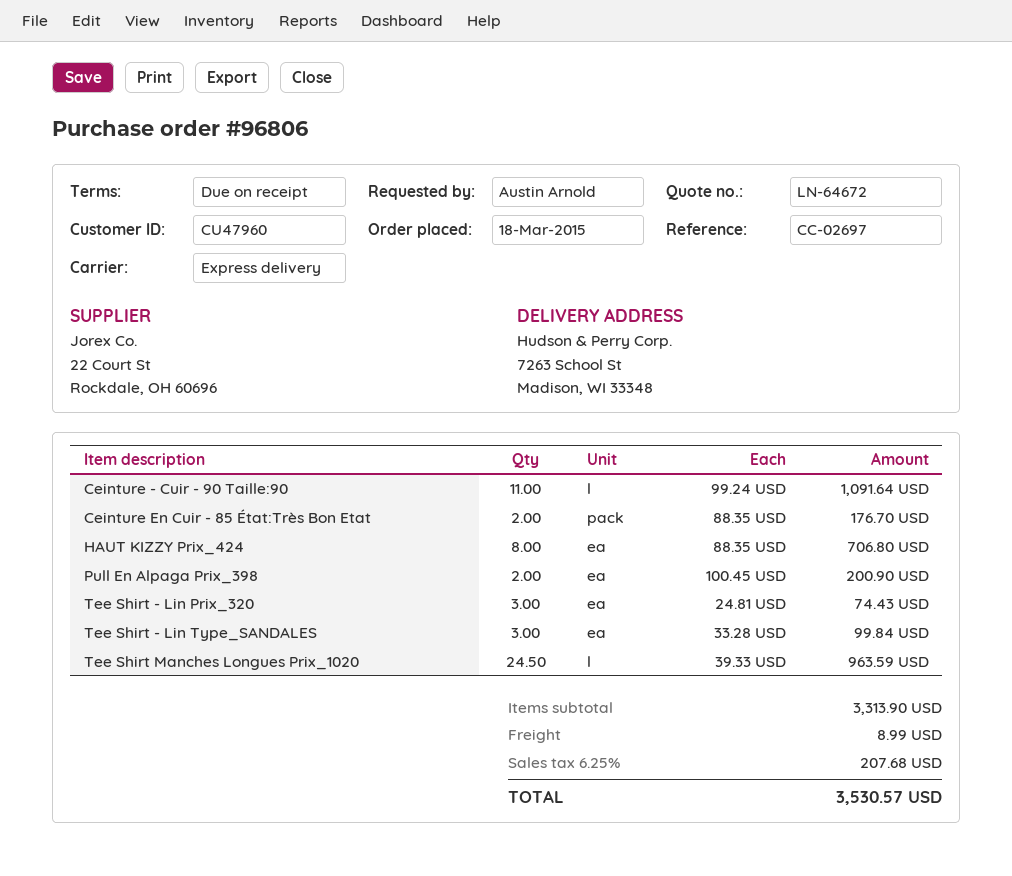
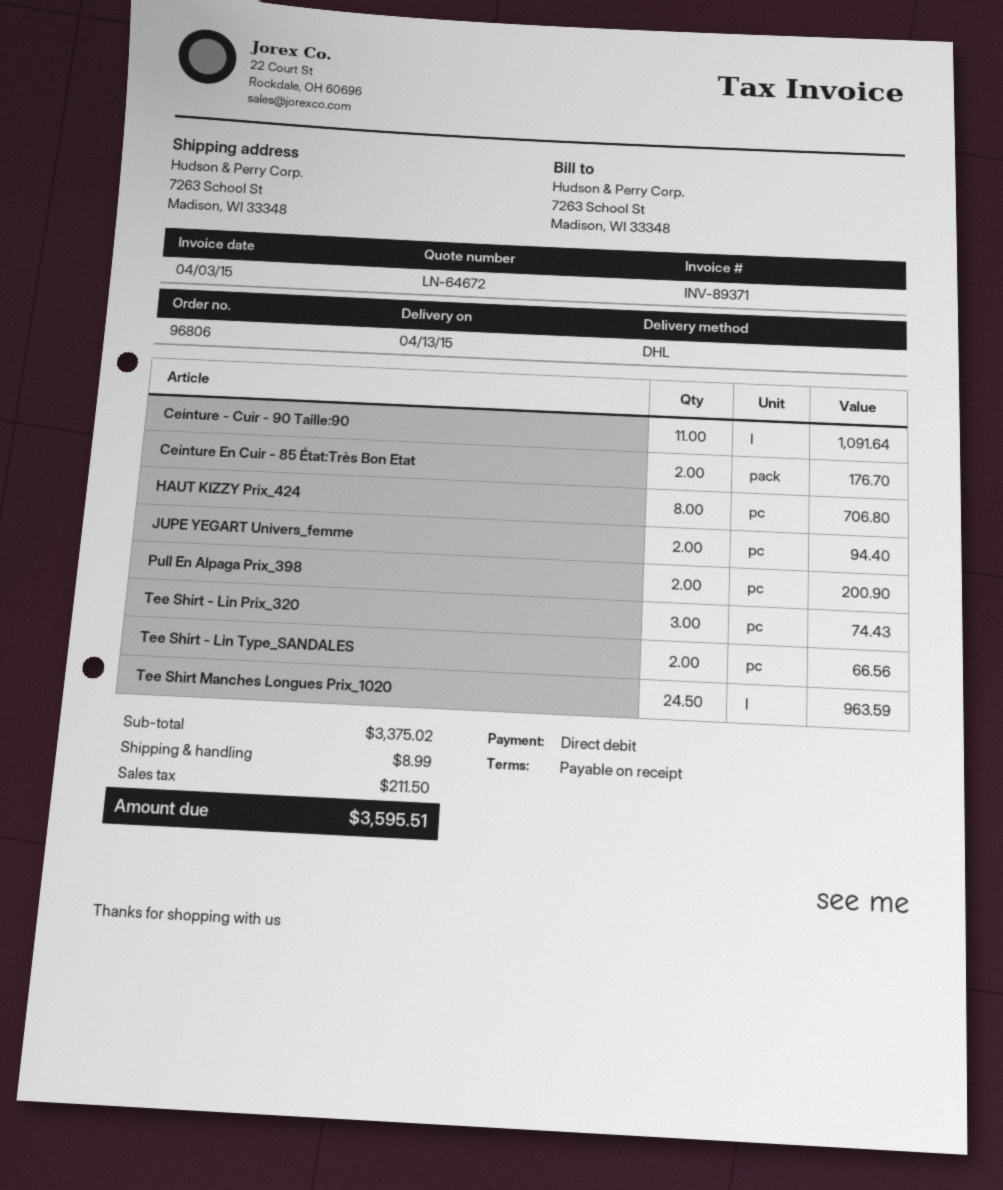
shipping method: express -> DHL
Tee Shirt - Lin Type_SANDALES: 3 for 99.84 -> 2 for 66.56
JUPE YEGART Univers_femme: none -> 2 for 94.40
subtotal: 3313.90 -> 3375.02
tax: 207.68 -> 211.50
total: 3530.57 -> 3595.51

